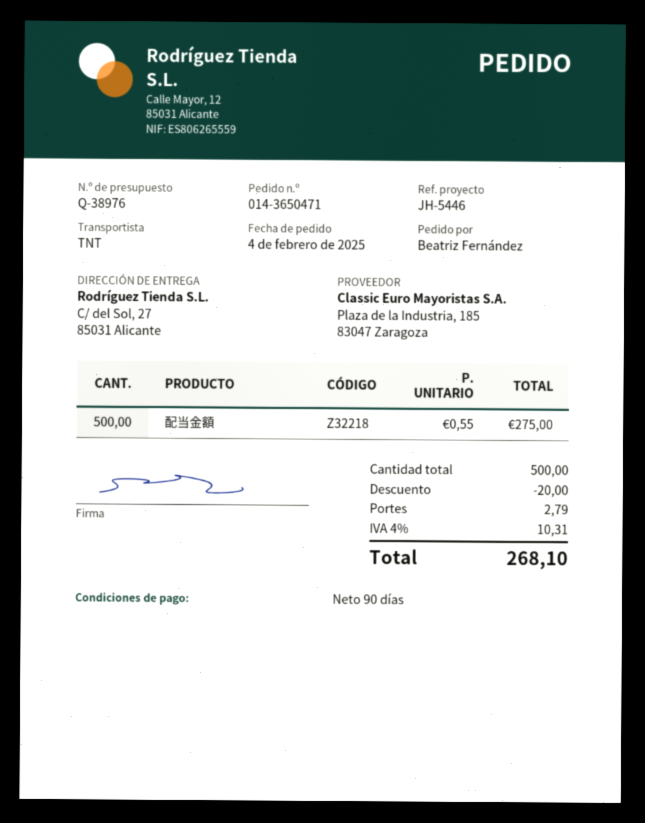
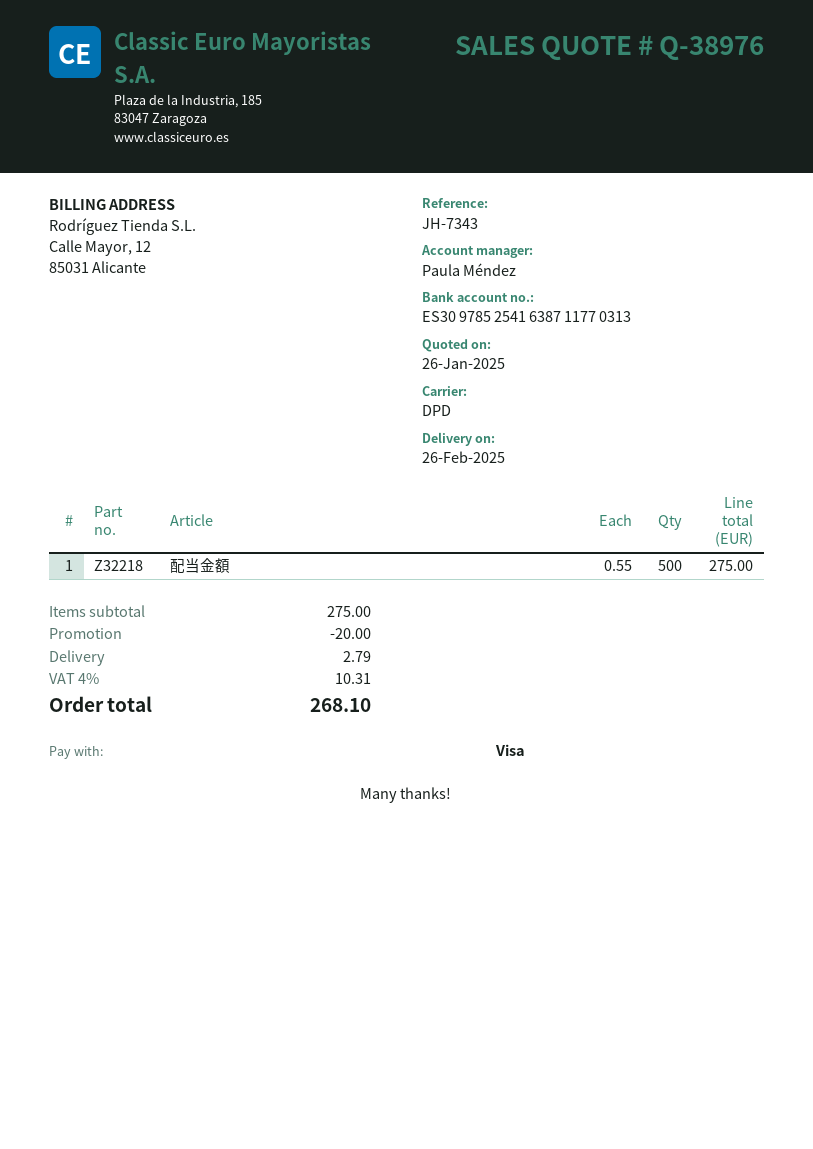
reference: JH-5446 -> JH-7343
shipping method: TNT -> DPD

